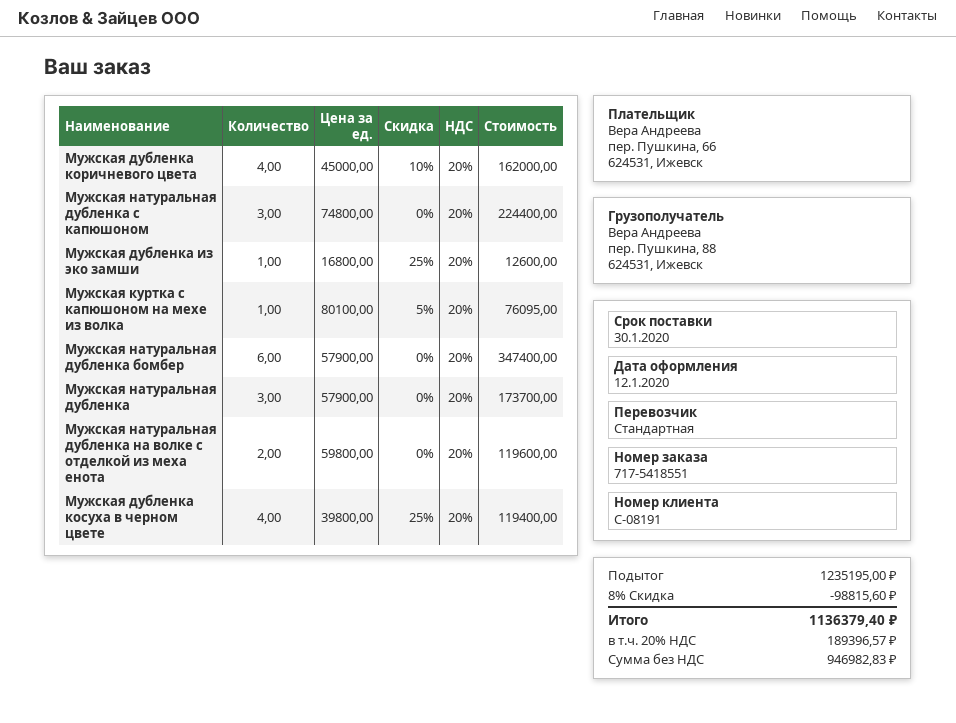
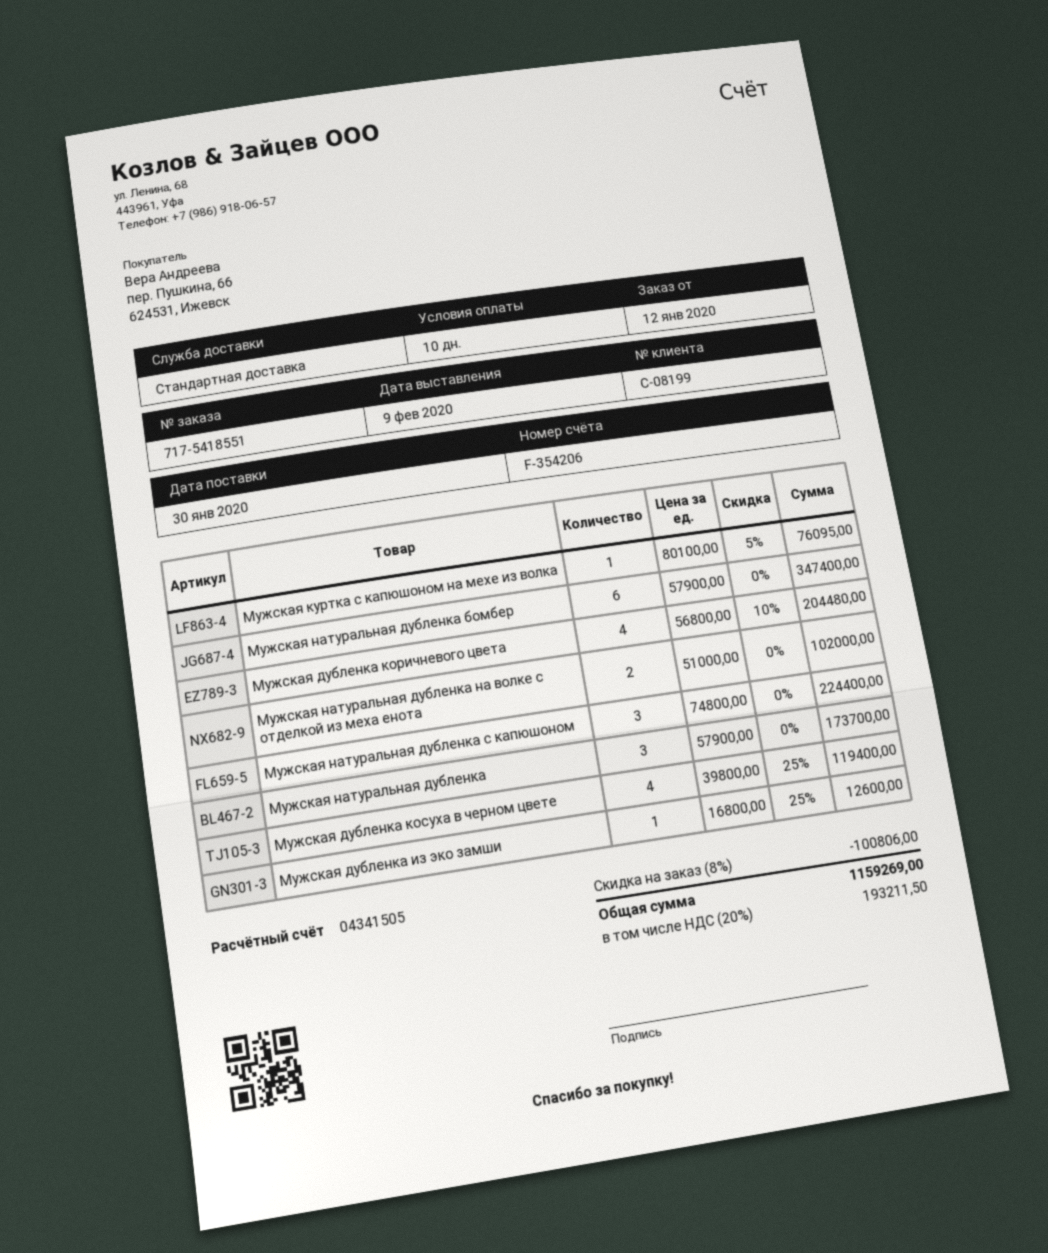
customer number: C-08191 -> C-08199
Мужская дубленка коричневого цвета: 4 x 45000.00 - 10% = 162000.00 -> 4 x 56800.00 - 10% = 204480.00
Мужская натуральная дубленка на волке с отделкой из меха енота: 2 x 59800.00 = 119600.00 -> 2 x 51000.00 = 102000.00
discount: 8% = 98815.60 -> 8% = 100806.00
tax: 20% = 189396.57 -> 20% = 193211.50
total: 1136379.40 -> 1159269.00

